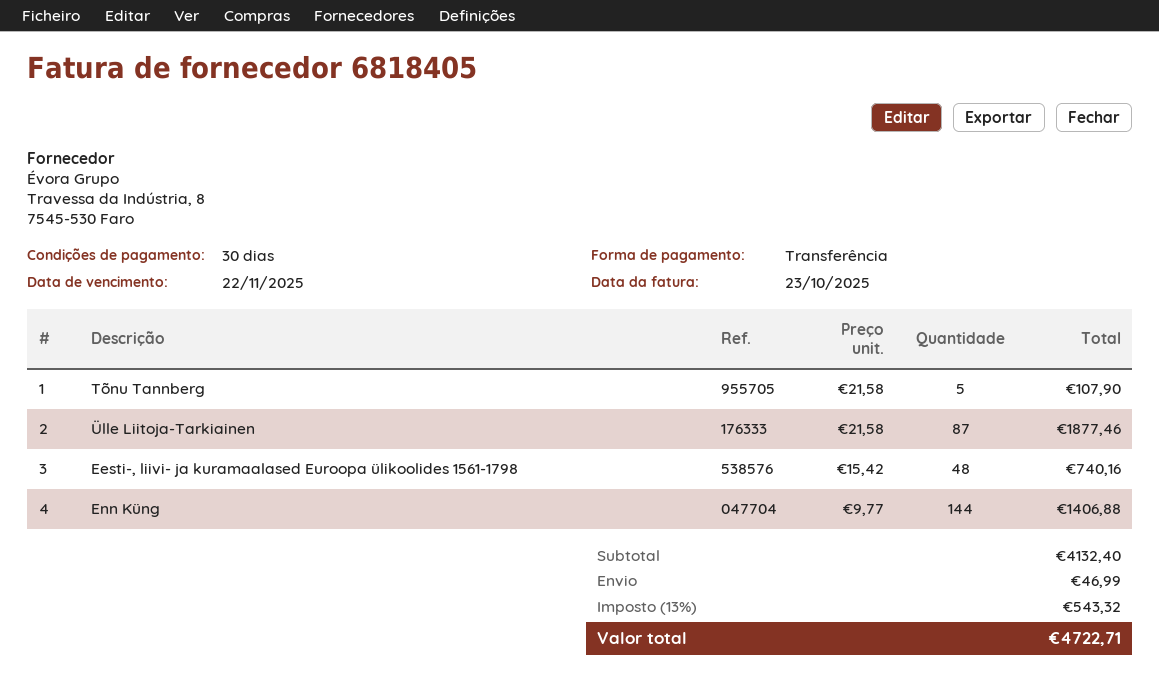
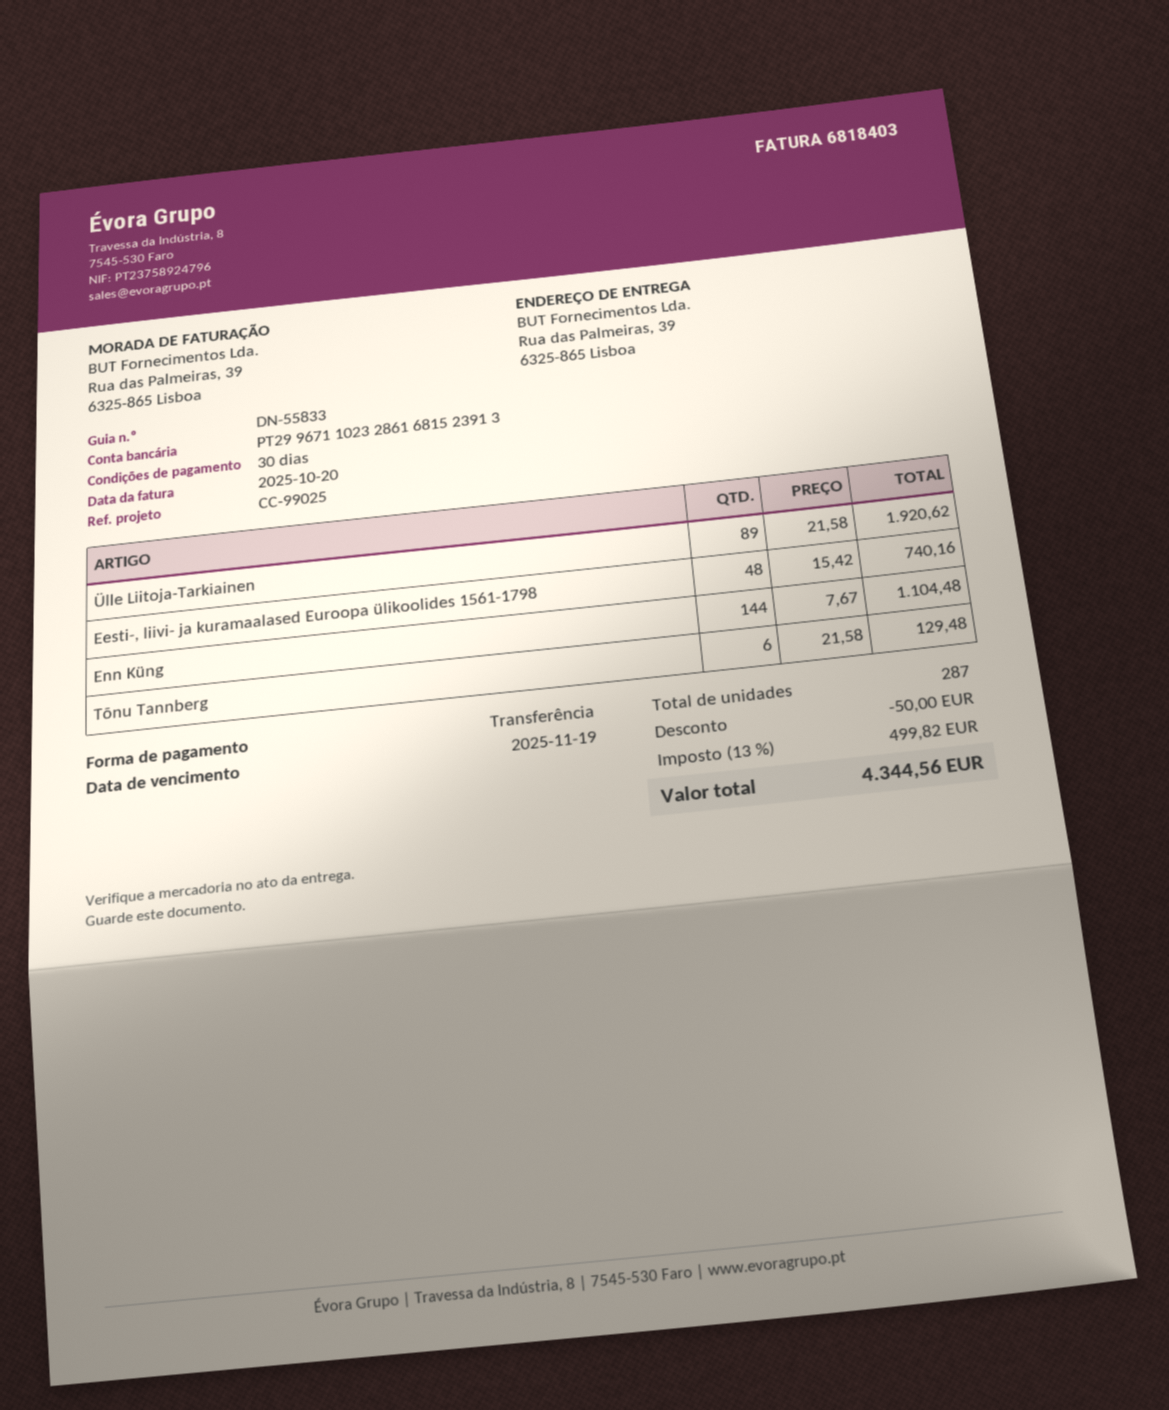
invoice number: 6818405 -> 6818403
invoice date: 2025-10-23 -> 2025-10-20
due date: 2025-11-22 -> 2025-11-19
Tõnu Tannberg: 5 x 21.58 = 107.90 -> 6 x 21.58 = 129.48
Ülle Liitoja-Tarkiainen: 87 x 21.58 = 1877.46 -> 89 x 21.58 = 1920.62
Enn Küng: 144 x 9.77 = 1406.88 -> 144 x 7.67 = 1104.48
discount: none -> 50.00
shipping: 46.99 -> none
tax: 13% = 543.32 -> 13% = 499.82
total: 4722.71 -> 4344.56

